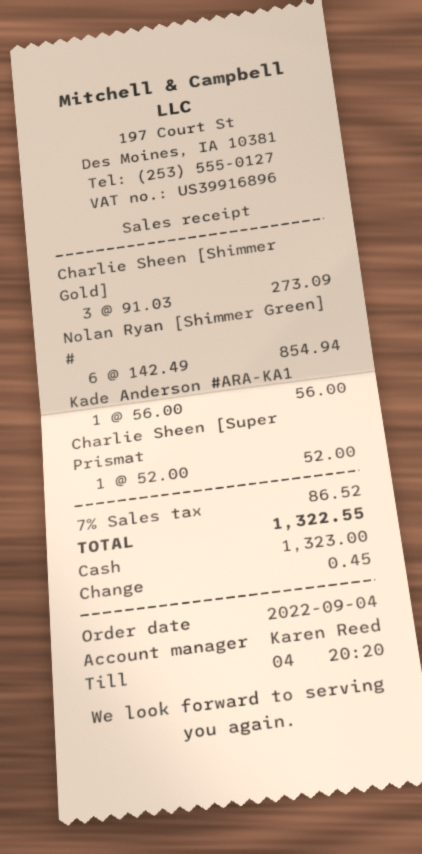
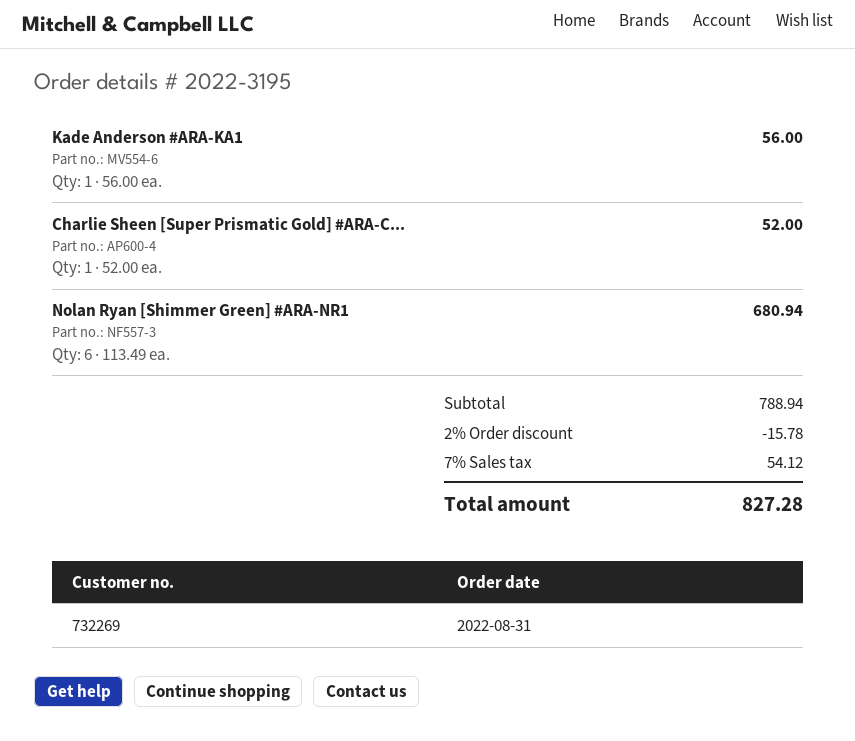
order date: 2022-09-04 -> 2022-08-31
Charlie Sheen [Shimmer Gold]: 3 x 91.03 = 273.09 -> none
Nolan Ryan [Shimmer Green] #: 6 x 142.49 = 854.94 -> 6 x 113.49 = 680.94
discount: none -> 2% = 15.78
tax: 7% = 86.52 -> 7% = 54.12
total: 1322.55 -> 827.28

